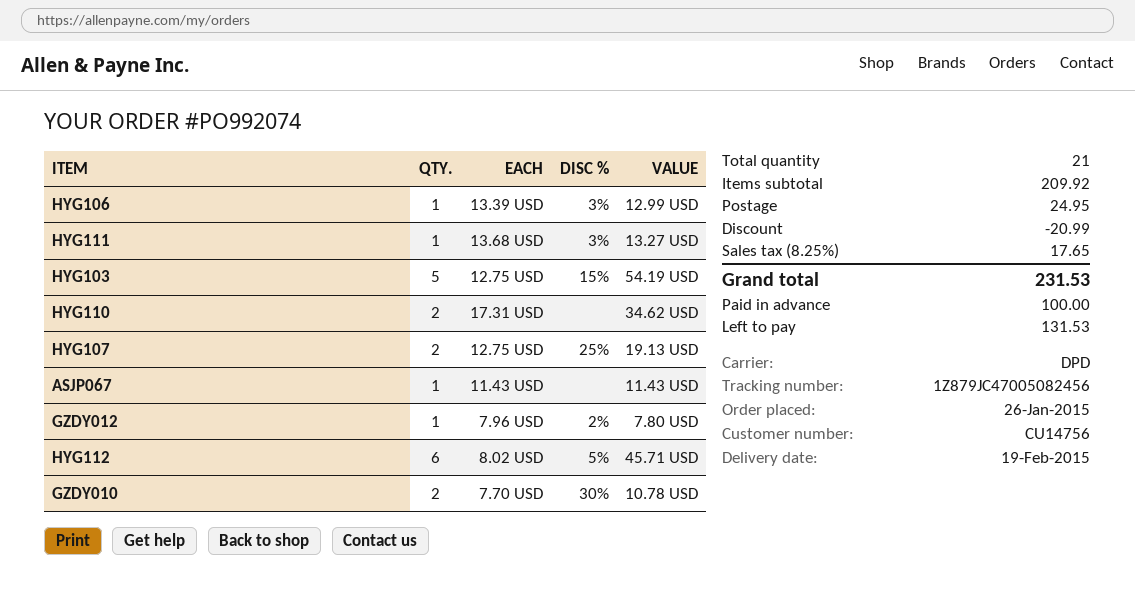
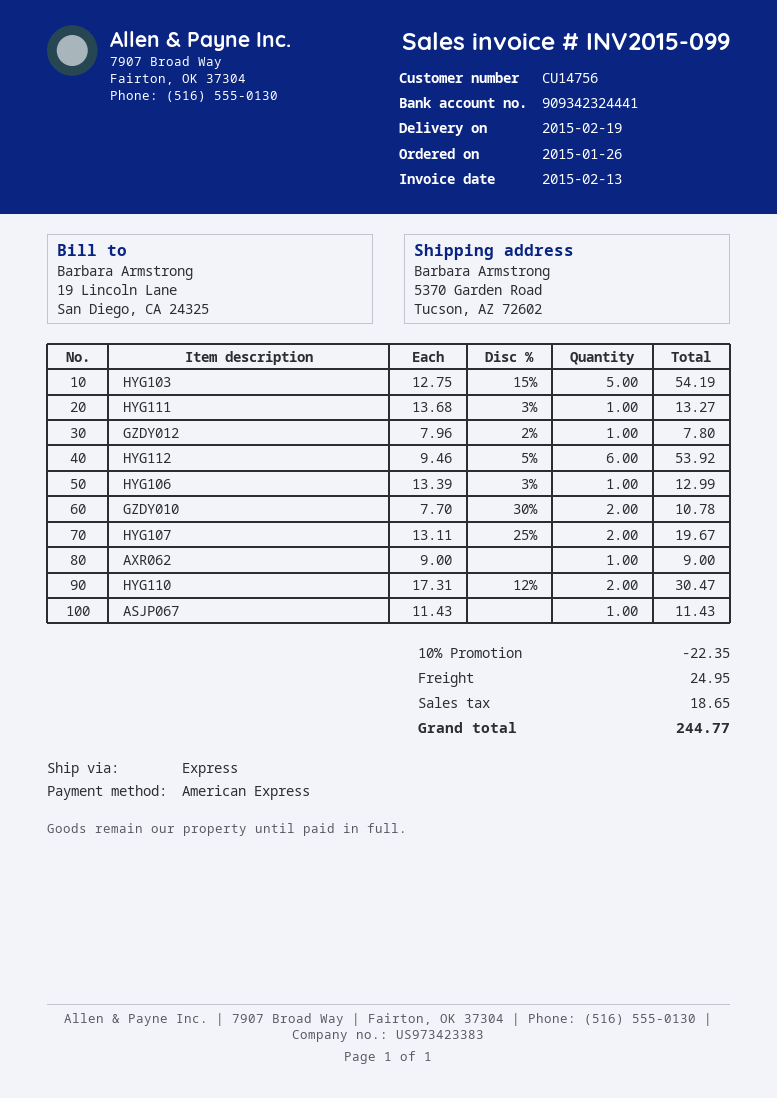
shipping method: DPD -> express
HYG110: 2 x 17.31 = 34.62 -> 2 x 17.31 - 12% = 30.47
HYG107: 2 x 12.75 - 25% = 19.13 -> 2 x 13.11 - 25% = 19.67
HYG112: 6 x 8.02 - 5% = 45.71 -> 6 x 9.46 - 5% = 53.92
AXR062: none -> 1 x 9.00 = 9.00
discount: 20.99 -> 22.35
tax: 17.65 -> 18.65
total: 231.53 -> 244.77

